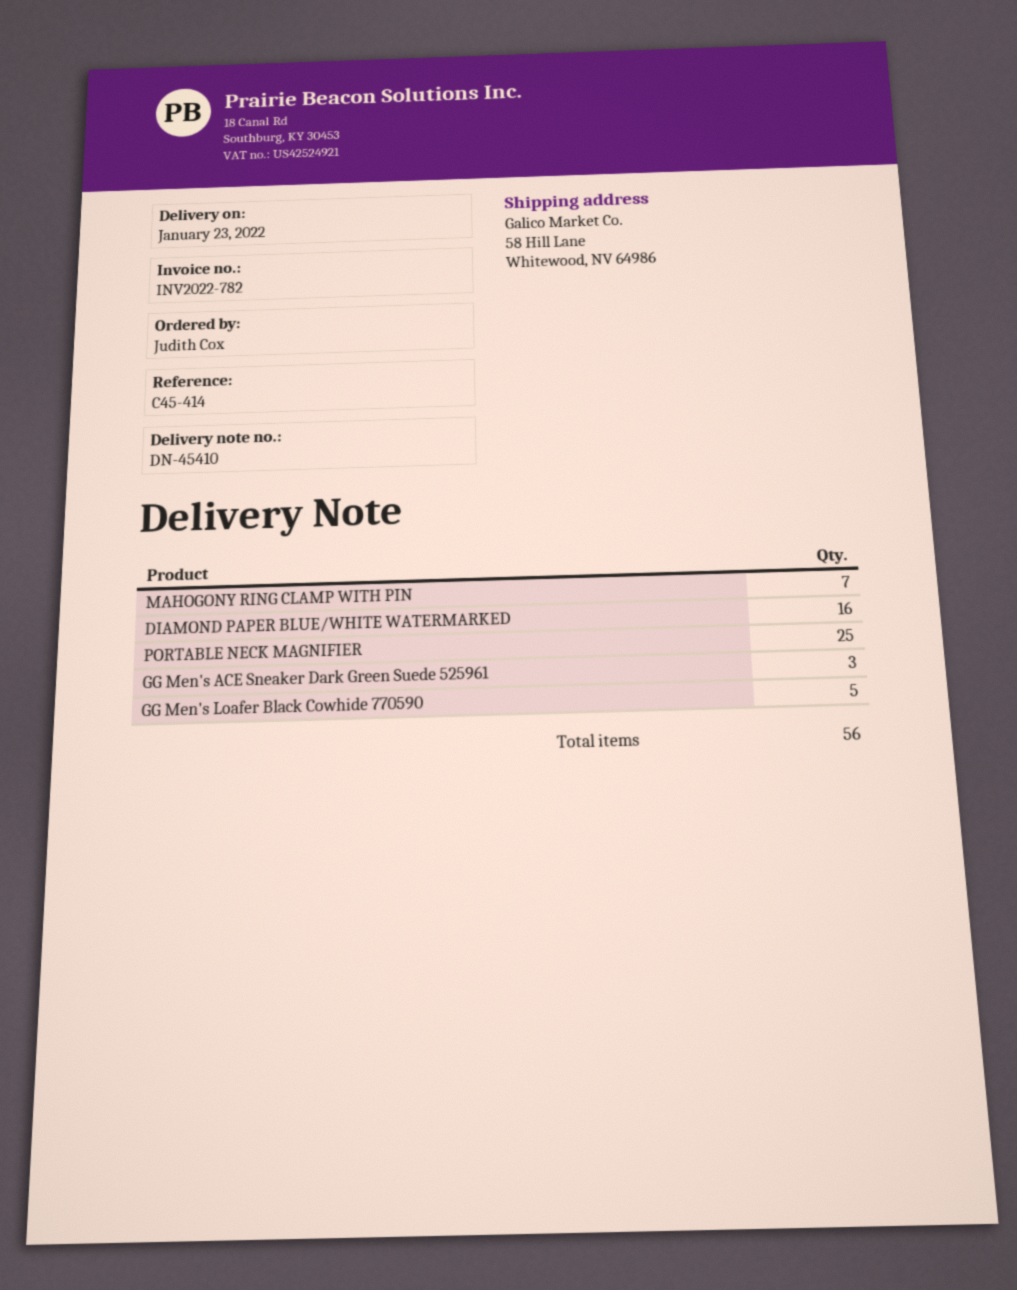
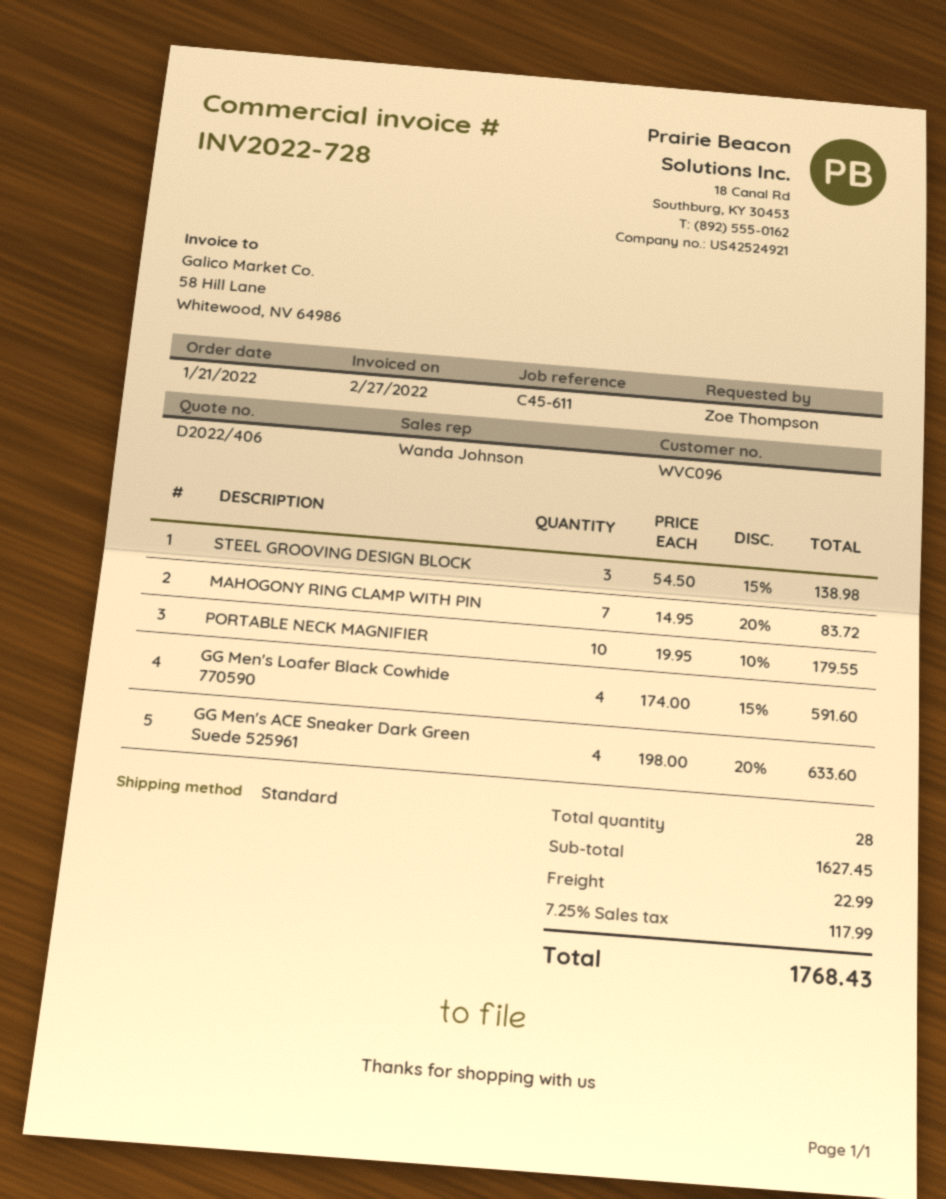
invoice number: INV2022-782 -> INV2022-728
reference: C45-414 -> C45-611
ordered by: Judith Cox -> Zoe Thompson
DIAMOND PAPER BLUE/WHITE WATERMARKED: 16 -> none
PORTABLE NECK MAGNIFIER: 25 -> 10
GG Men's ACE Sneaker Dark Green Suede 525961: 3 -> 4
GG Men's Loafer Black Cowhide 770590: 5 -> 4
STEEL GROOVING DESIGN BLOCK: none -> 3
total quantity: 56 -> 28

